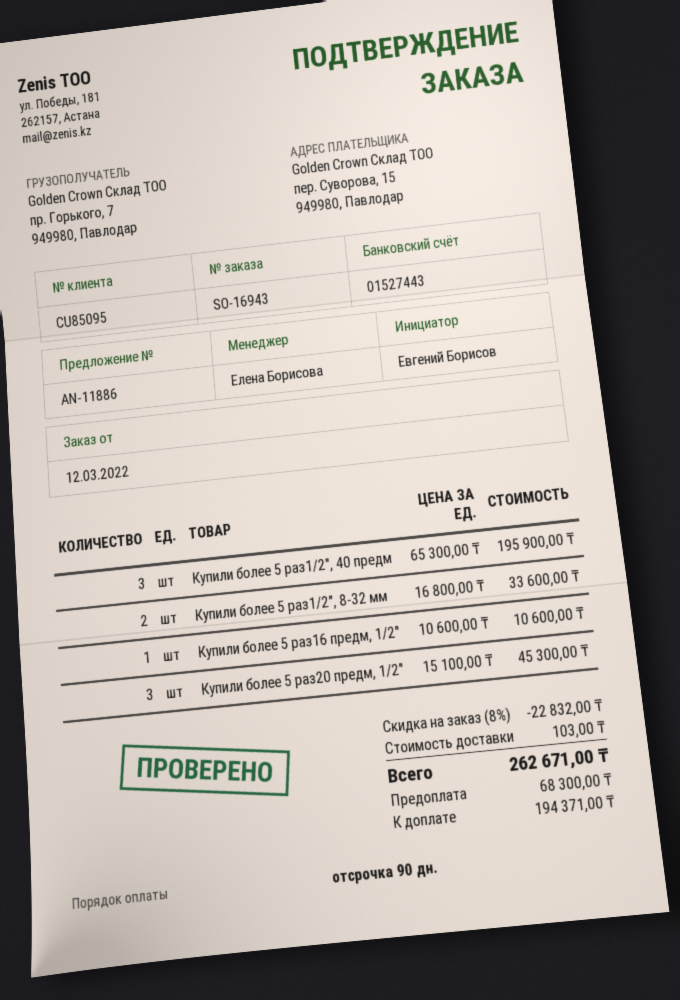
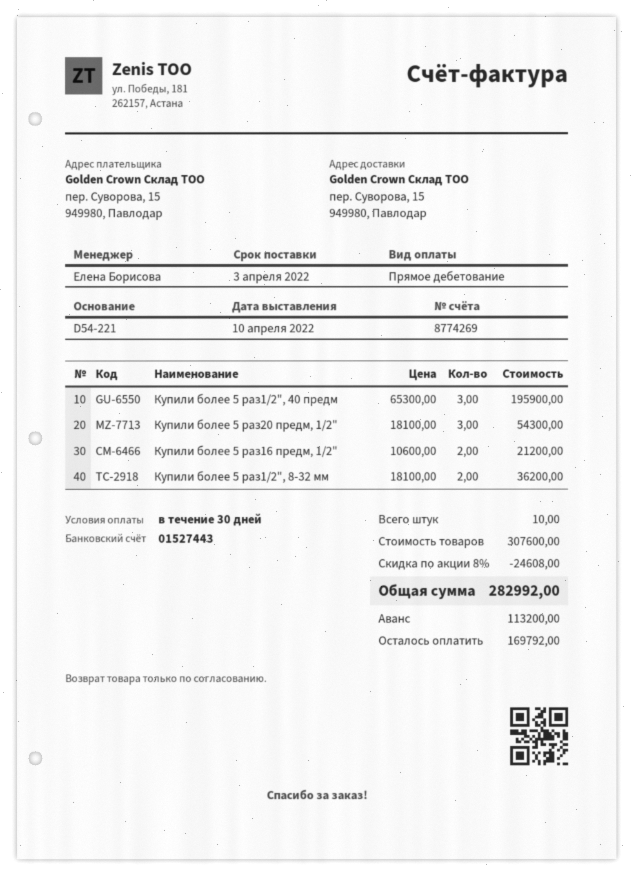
payment terms: 90 days -> 30 days
ship to: пр. Горького, 7, 949980, Павлодар -> пер. Суворова, 15, 949980, Павлодар
Купили более 5 раз1/2", 8-32 мм: 2 x 16800.00 = 33600.00 -> 2 x 18100.00 = 36200.00
Купили более 5 раз16 предм, 1/2": 1 x 10600.00 = 10600.00 -> 2 x 10600.00 = 21200.00
Купили более 5 раз20 предм, 1/2": 3 x 15100.00 = 45300.00 -> 3 x 18100.00 = 54300.00
discount: 8% = 22832.00 -> 8% = 24608.00
shipping: 103.00 -> none
total: 262671.00 -> 282992.00
deposit: 68300.00 -> 113200.00
balance: 194371.00 -> 169792.00

